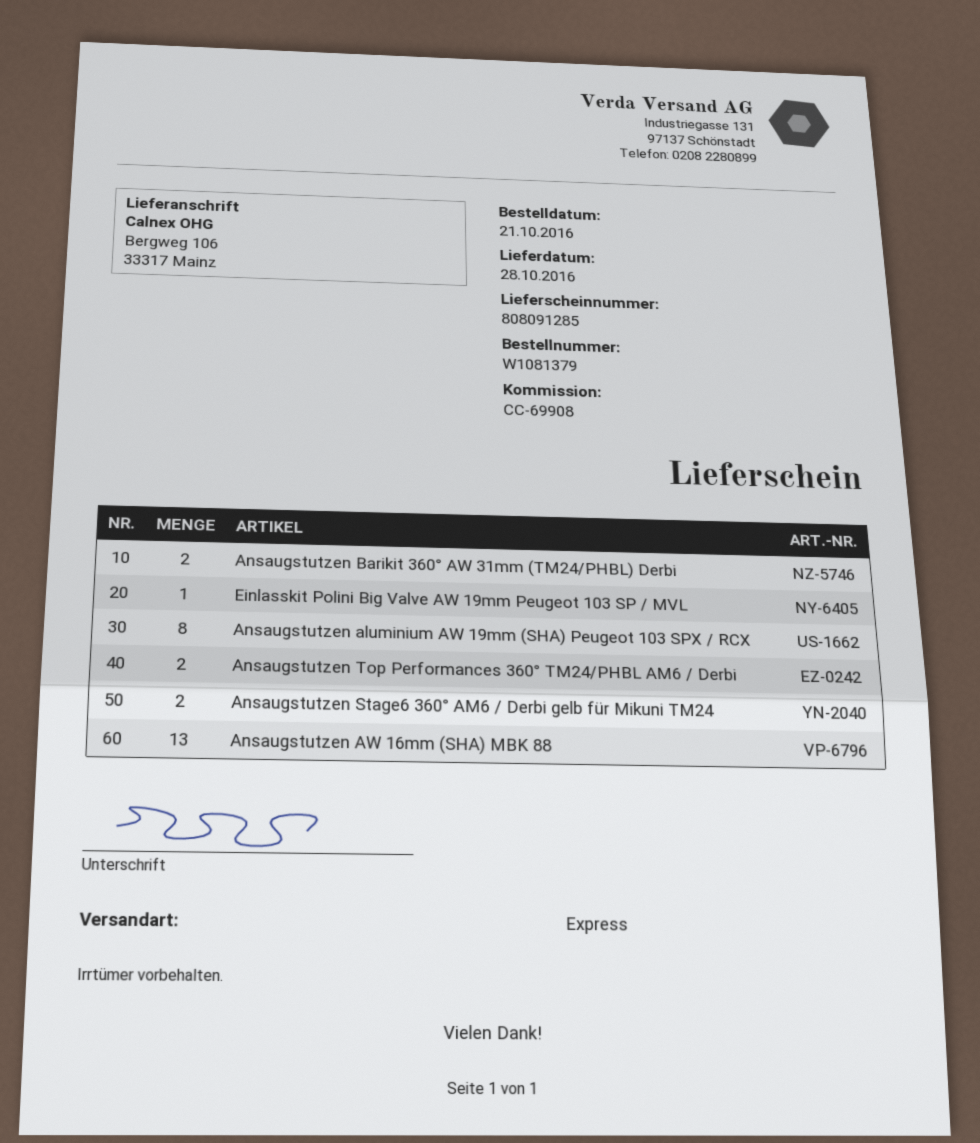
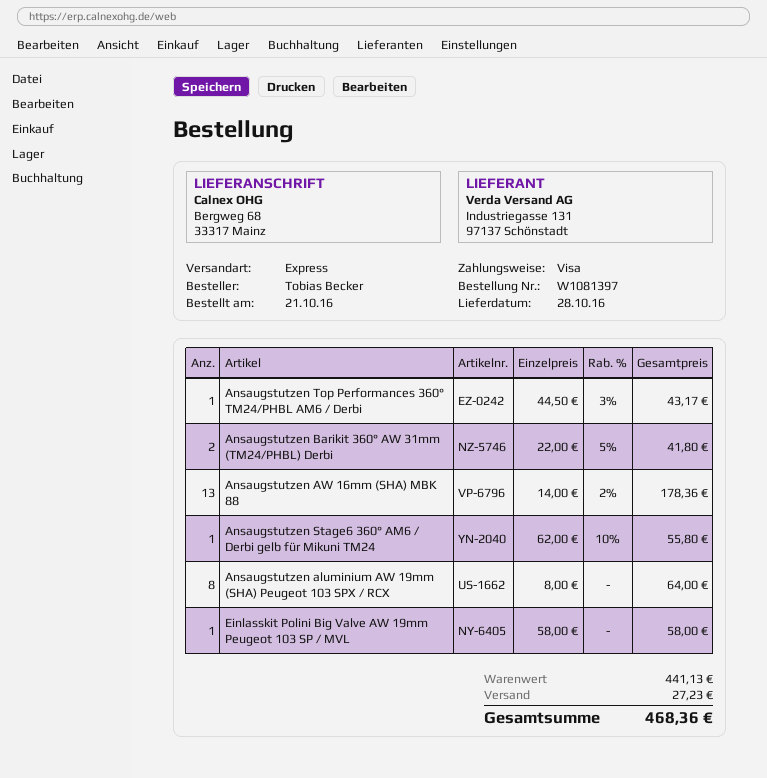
order number: W1081379 -> W1081397
ship to: Bergweg 106, 33317 Mainz -> Bergweg 68, 33317 Mainz
Ansaugstutzen Top Performances 360° TM24/PHBL AM6 / Derbi: 2 -> 1
Ansaugstutzen Stage6 360° AM6 / Derbi gelb für Mikuni TM24: 2 -> 1

